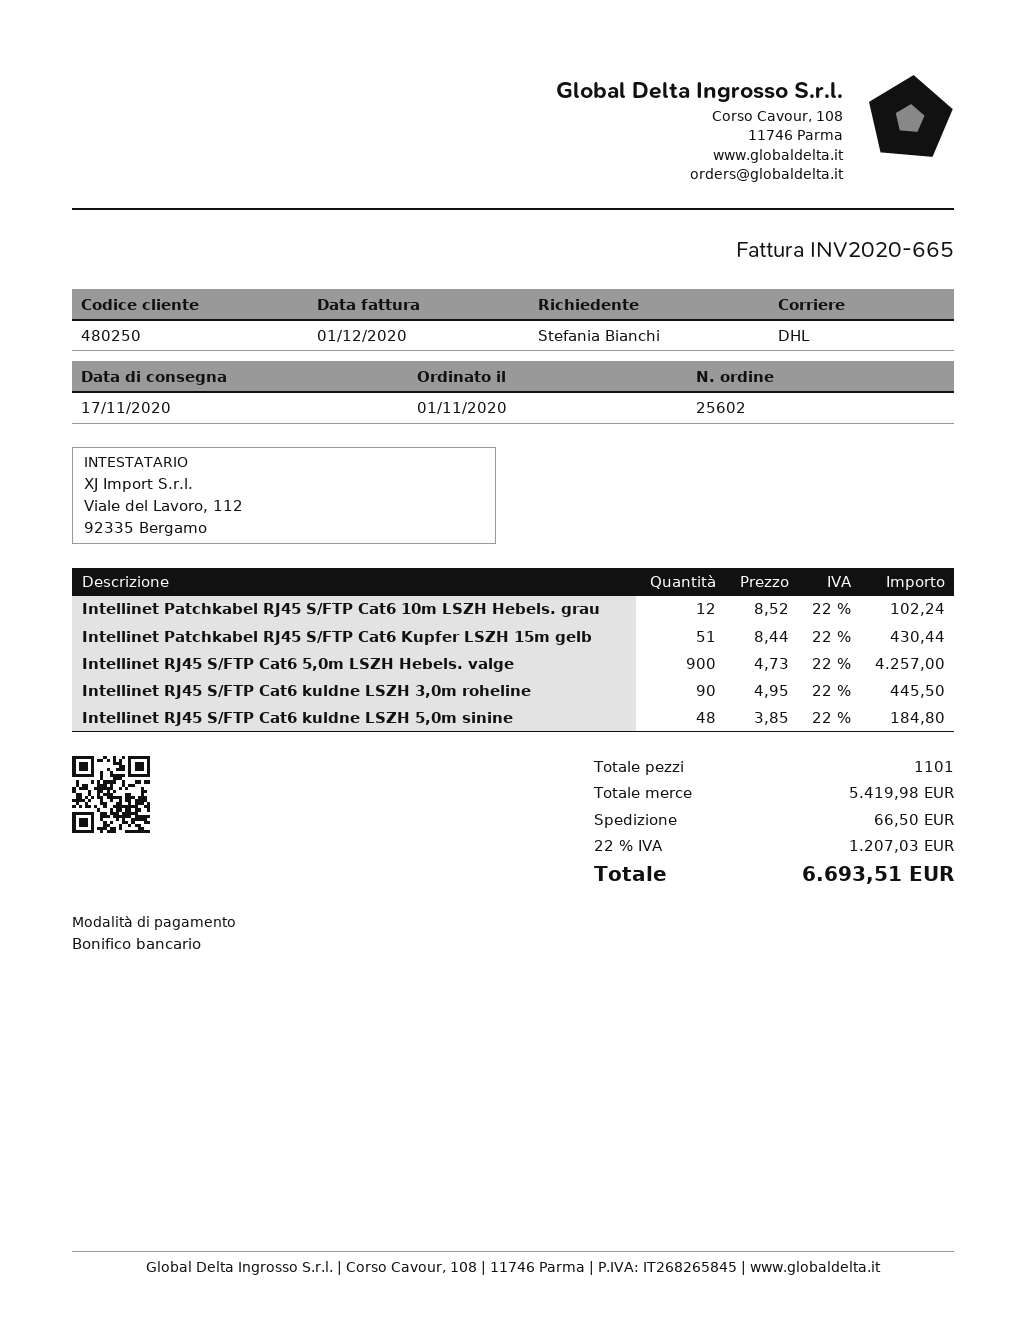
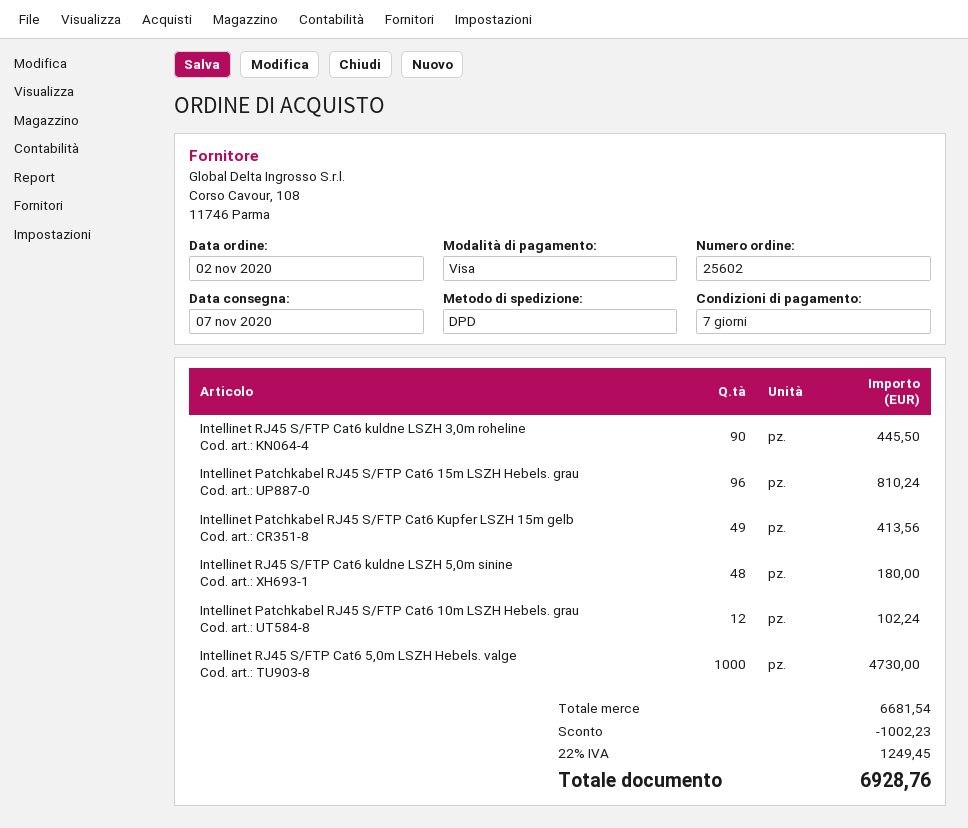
order date: 2020-11-01 -> 2020-11-02
delivery date: 2020-11-17 -> 2020-11-07
payment method: bank transfer -> Visa
shipping method: DHL -> DPD
Intellinet Patchkabel RJ45 S/FTP Cat6 Kupfer LSZH 15m gelb: 51 for 430.44 -> 49 for 413.56
Intellinet RJ45 S/FTP Cat6 5,0m LSZH Hebels. valge: 900 for 4257.00 -> 1000 for 4730.00
Intellinet RJ45 S/FTP Cat6 kuldne LSZH 5,0m sinine: 48 for 184.80 -> 48 for 180.00
Intellinet Patchkabel RJ45 S/FTP Cat6 15m LSZH Hebels. grau: none -> 96 for 810.24
subtotal: 5419.98 -> 6681.54
discount: none -> 1002.23
shipping: 66.50 -> none
tax: 22% = 1207.03 -> 22% = 1249.45
total: 6693.51 -> 6928.76

